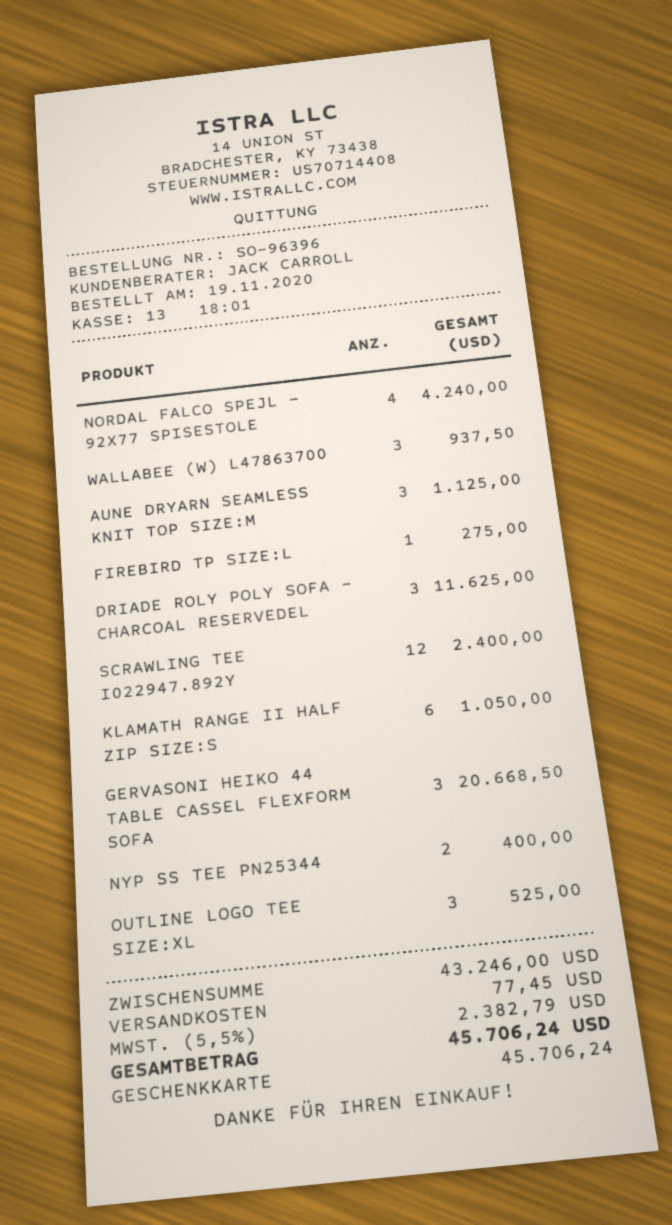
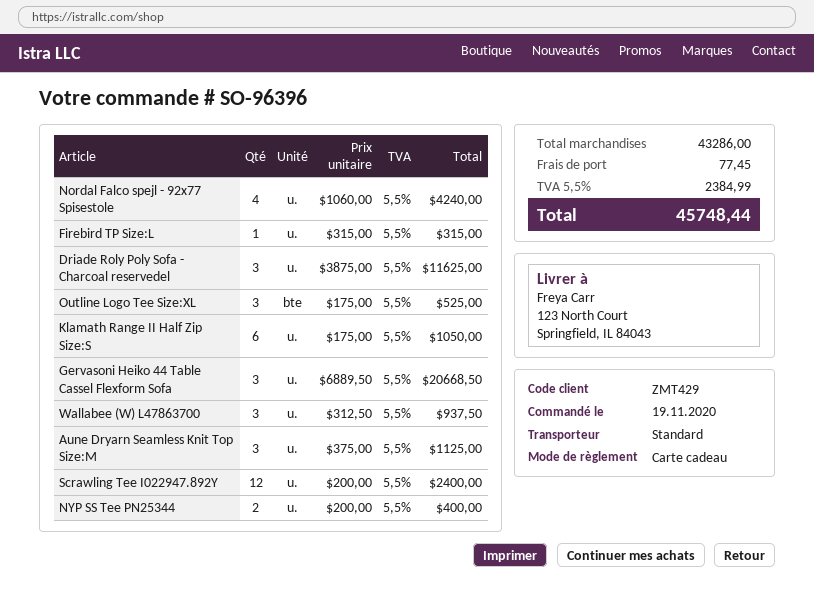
FIREBIRD TP SIZE:L: 1 for 275.00 -> 1 for 315.00
subtotal: 43246.00 -> 43286.00
tax: 5.5% = 2382.79 -> 5.5% = 2384.99
total: 45706.24 -> 45748.44

